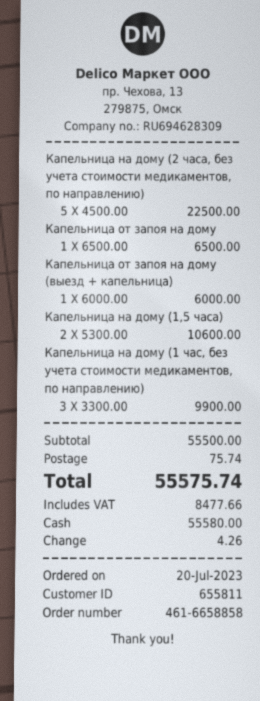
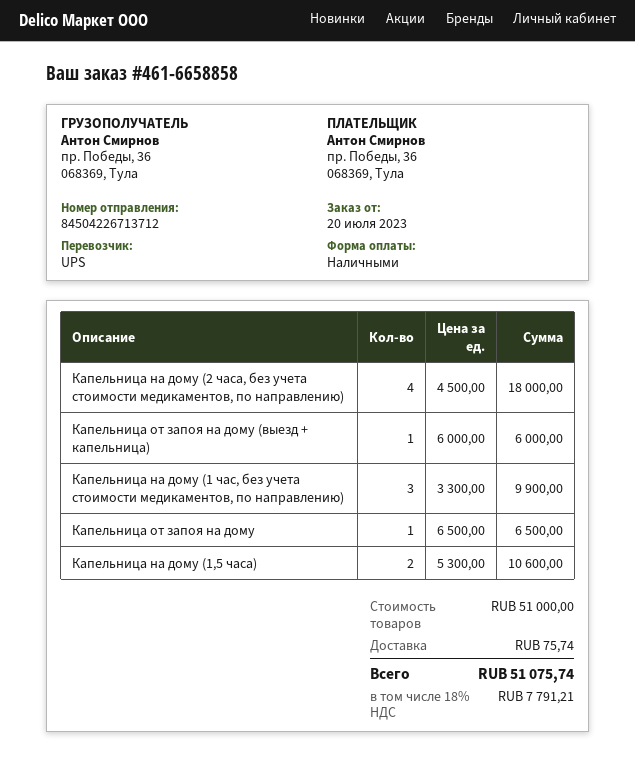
Капельница на дому (2 часа, без учета стоимости медикаментов, по направлению): 5 x 4500.00 = 22500.00 -> 4 x 4500.00 = 18000.00
subtotal: 55500.00 -> 51000.00
tax: 8477.66 -> 7791.21
total: 55575.74 -> 51075.74

